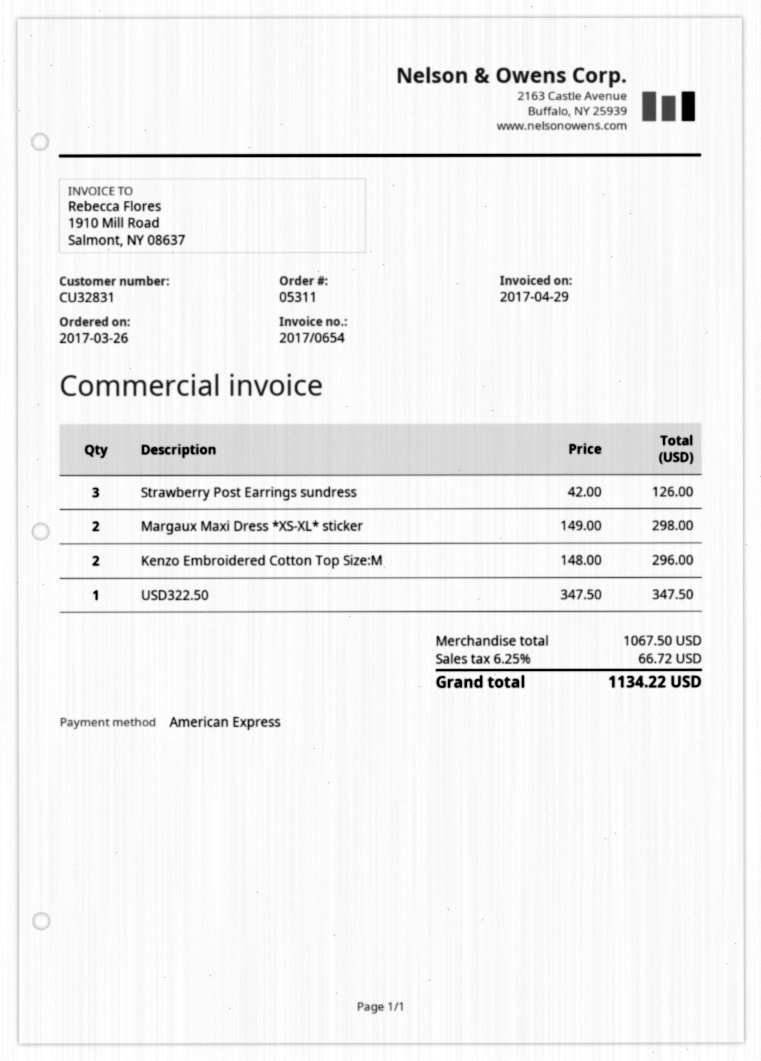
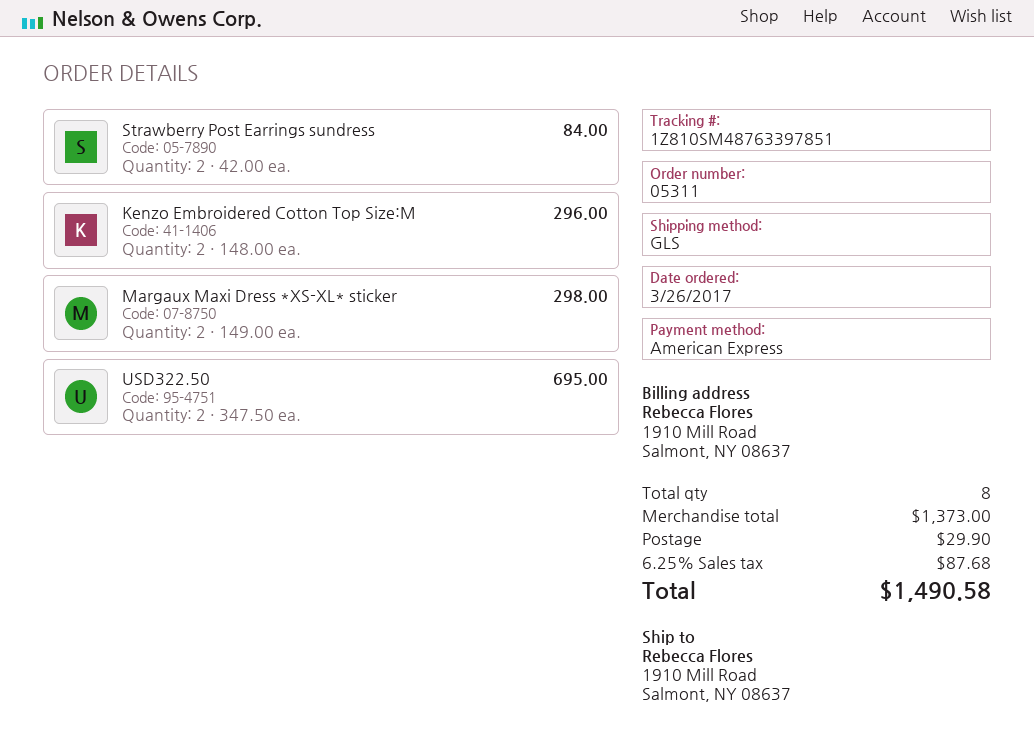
Strawberry Post Earrings sundress: 3 x 42.00 = 126.00 -> 2 x 42.00 = 84.00
USD322.50: 1 x 347.50 = 347.50 -> 2 x 347.50 = 695.00
subtotal: 1067.50 -> 1373.00
shipping: none -> 29.90
tax: 6.25% = 66.72 -> 6.25% = 87.68
total: 1134.22 -> 1490.58

